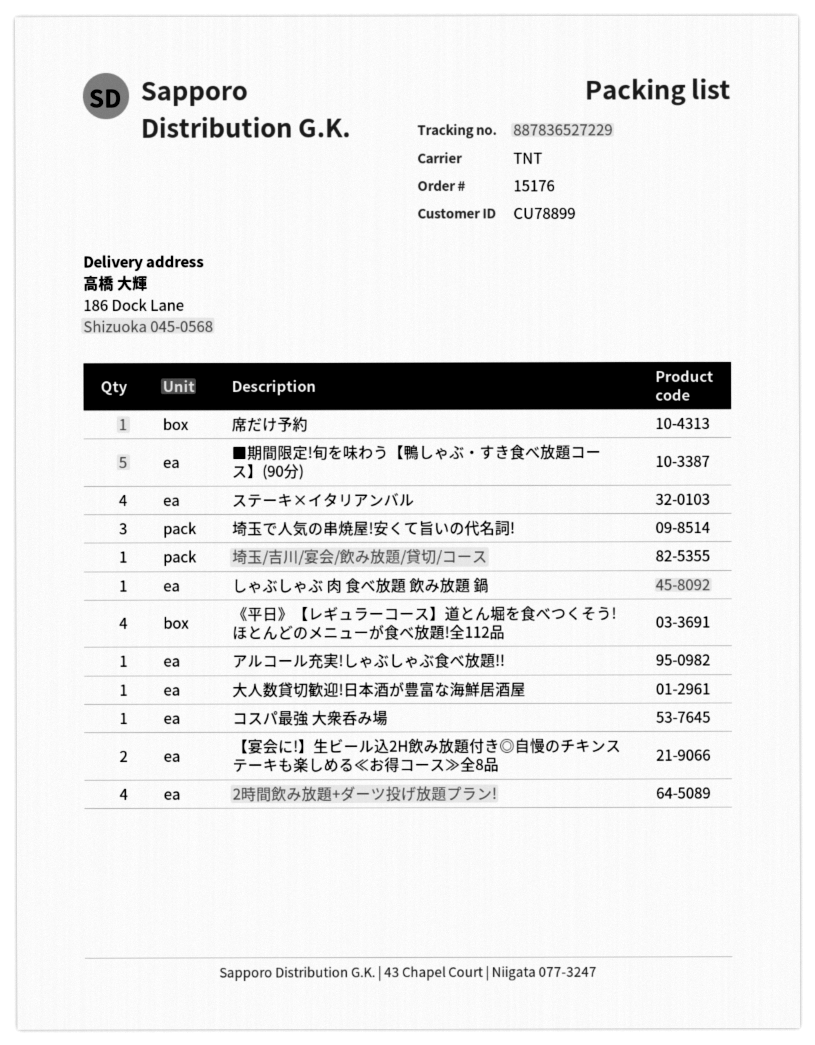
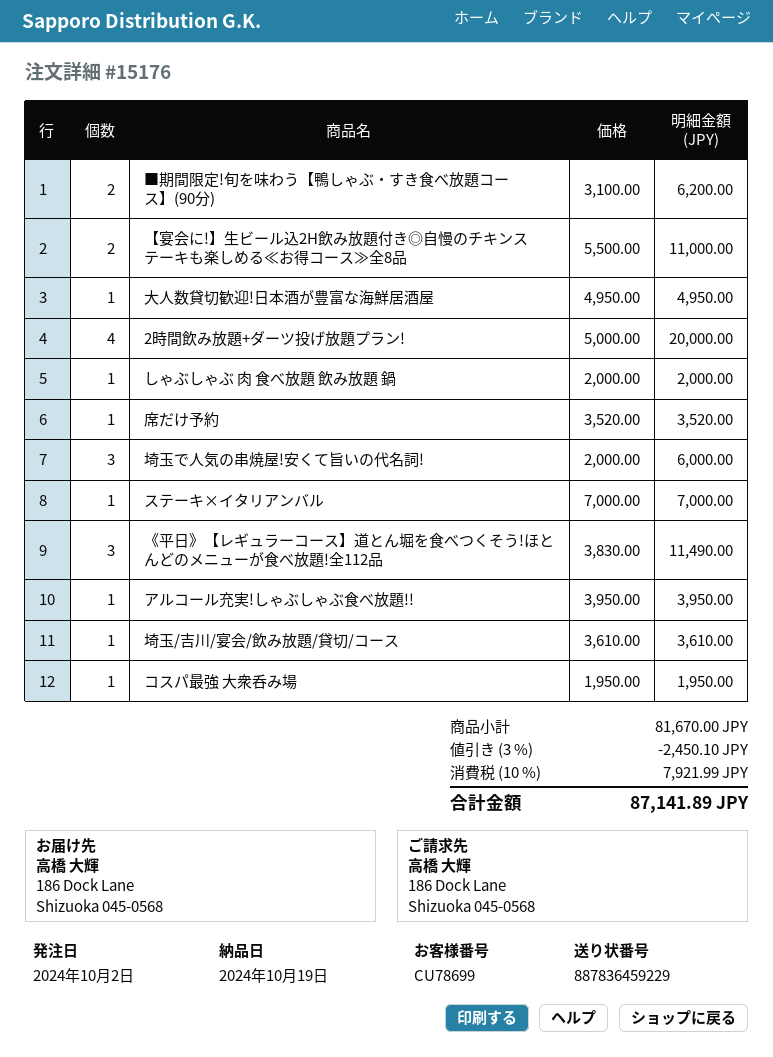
customer number: CU78899 -> CU78699
tracking number: 887836527229 -> 887836459229
■期間限定!旬を味わう【鴨しゃぶ・すき食べ放題コース】(90分): 5 -> 2
ステーキ×イタリアンバル: 4 -> 1
《平日》【レギュラーコース】道とん堀を食べつくそう!ほとんどのメニューが食べ放題!全112品: 4 -> 3

